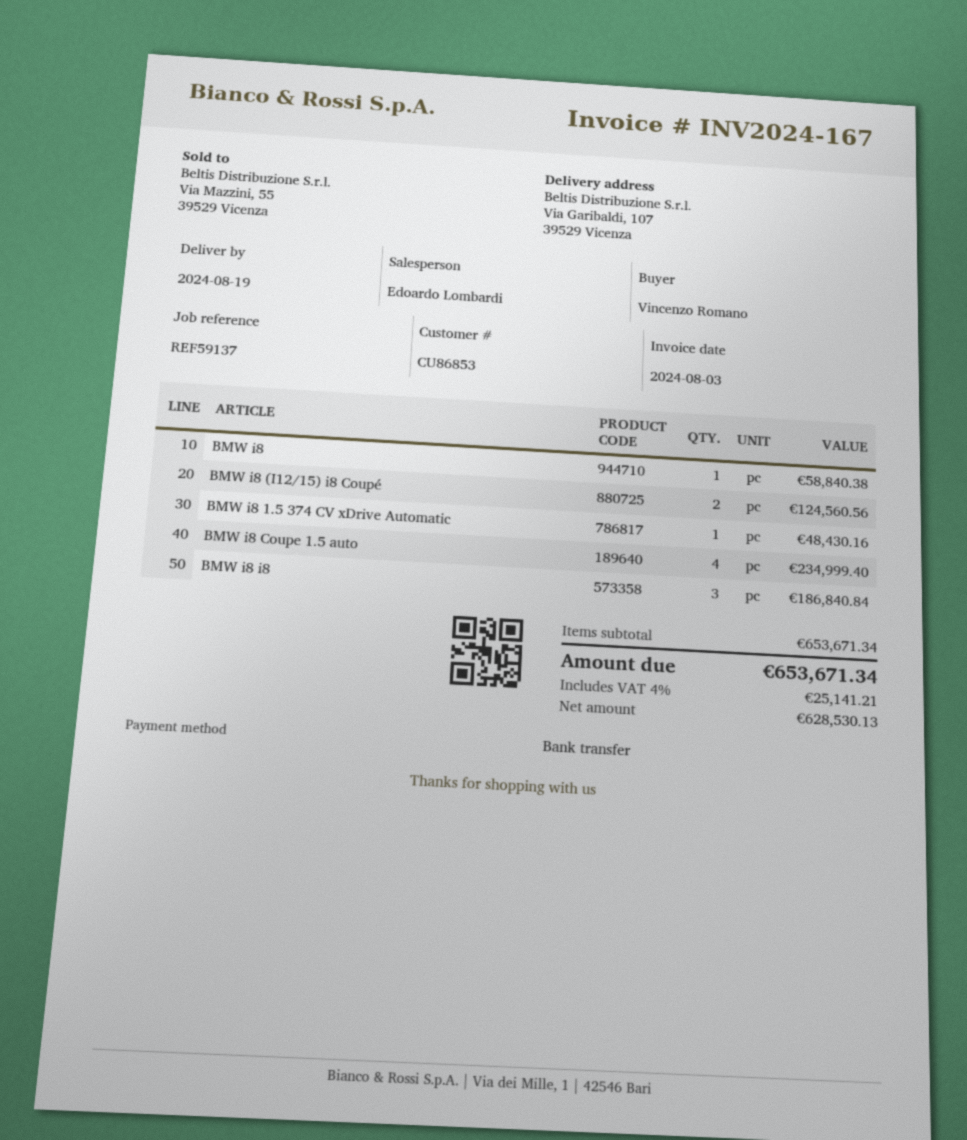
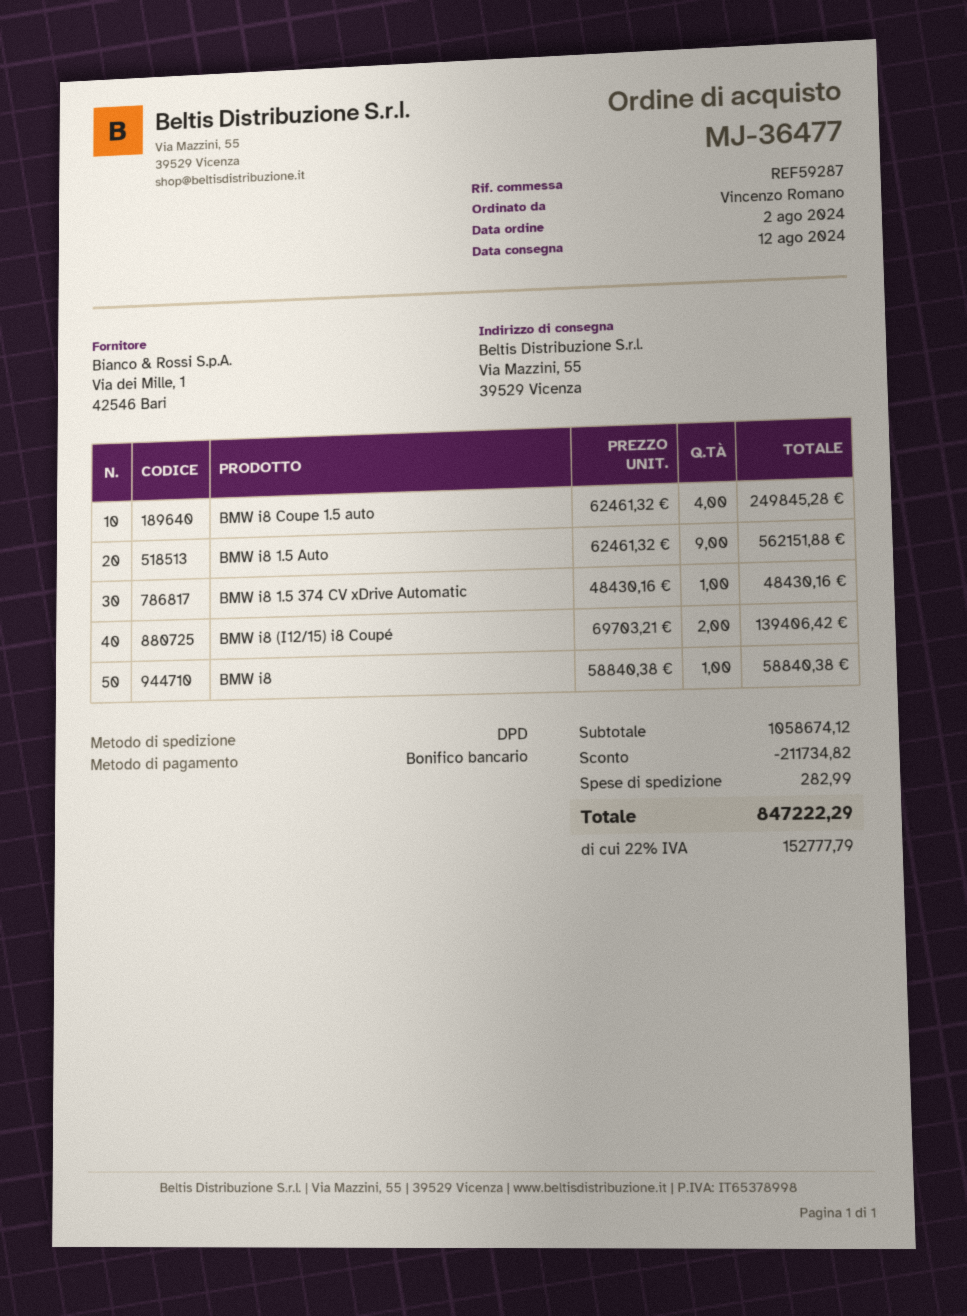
delivery date: 2024-08-19 -> 2024-08-12
reference: REF59137 -> REF59287
ship to: Via Garibaldi, 107, 39529 Vicenza -> Via Mazzini, 55, 39529 Vicenza
BMW i8 (I12/15) i8 Coupé: 2 for 124560.56 -> 2 for 139406.42
BMW i8 Coupe 1.5 auto: 4 for 234999.40 -> 4 for 249845.28
BMW i8 i8: 3 for 186840.84 -> none
BMW i8 1.5 Auto: none -> 9 for 562151.88
subtotal: 653671.34 -> 1058674.12
discount: none -> 211734.82
shipping: none -> 282.99
tax: 4% = 25141.21 -> 22% = 152777.79
total: 653671.34 -> 847222.29

